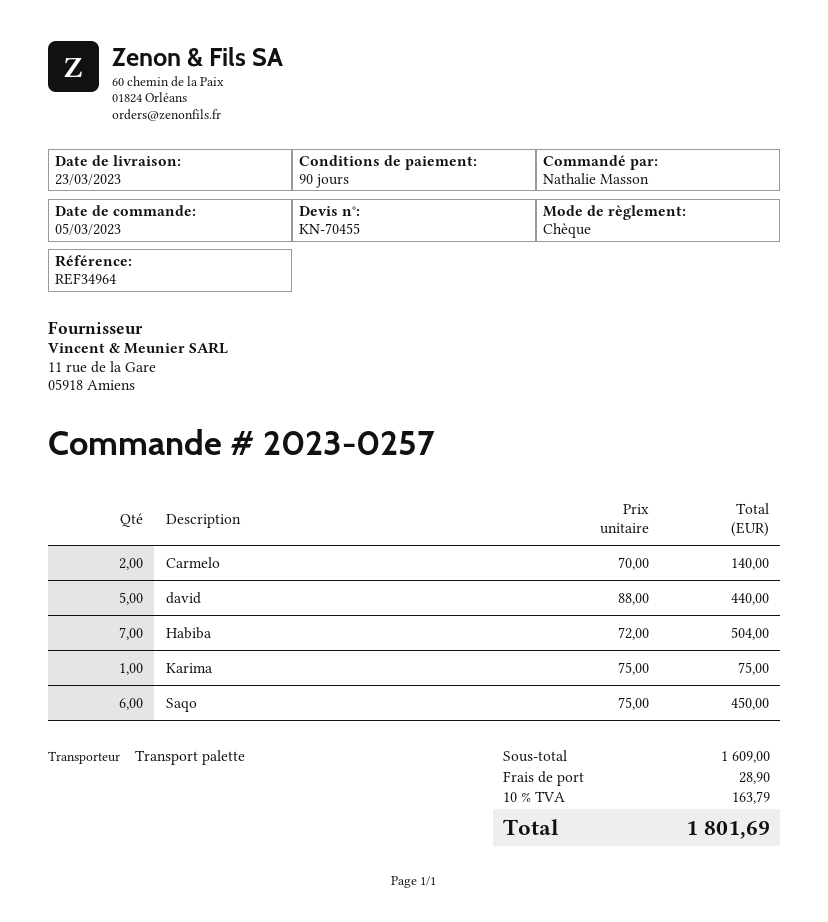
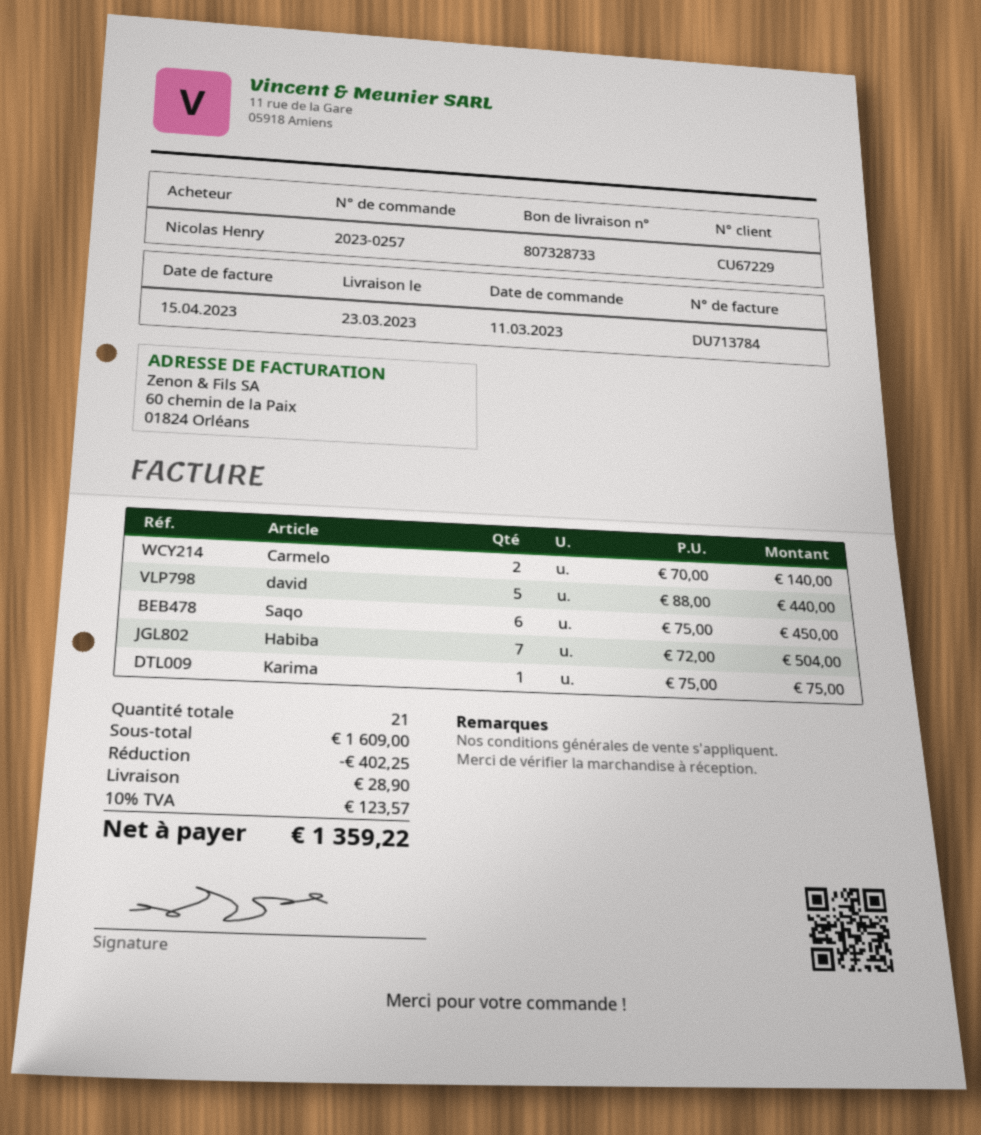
order date: 2023-03-05 -> 2023-03-11
ordered by: Nathalie Masson -> Nicolas Henry
discount: none -> 402.25
tax: 10% = 163.79 -> 10% = 123.57
total: 1801.69 -> 1359.22

